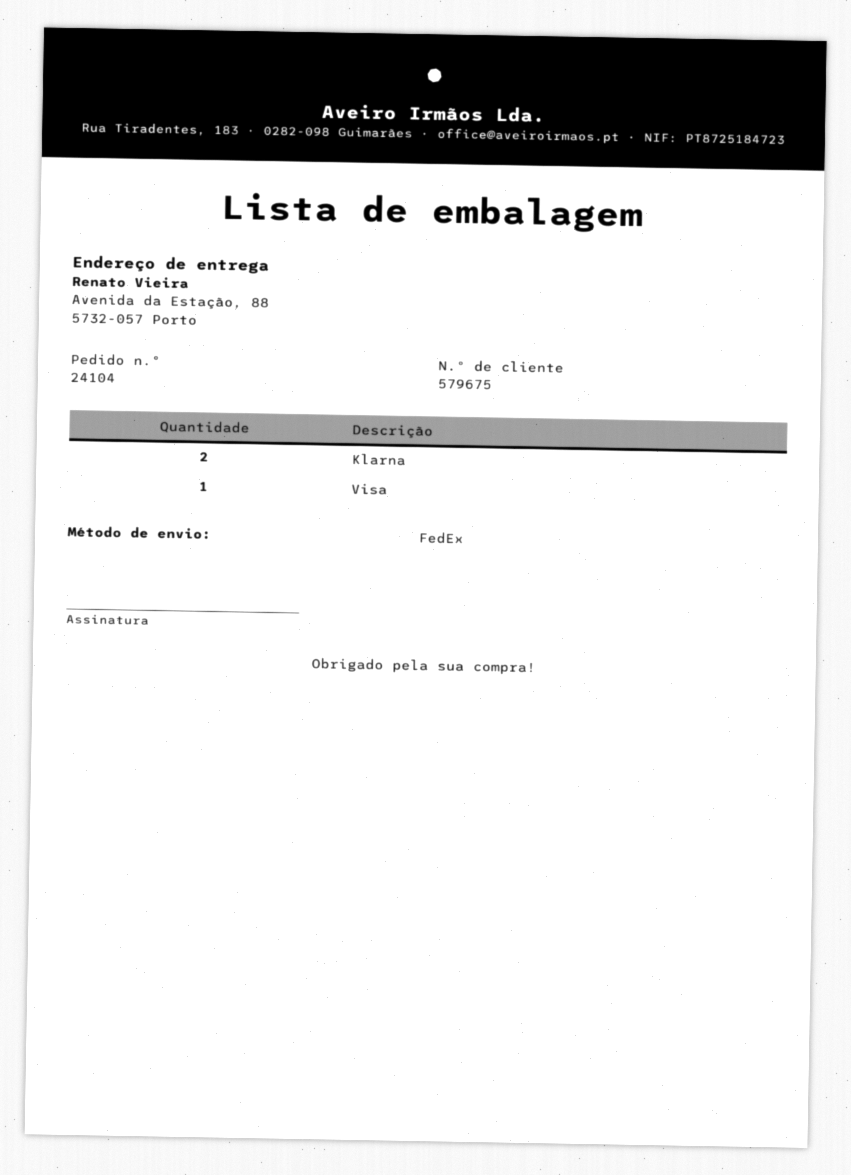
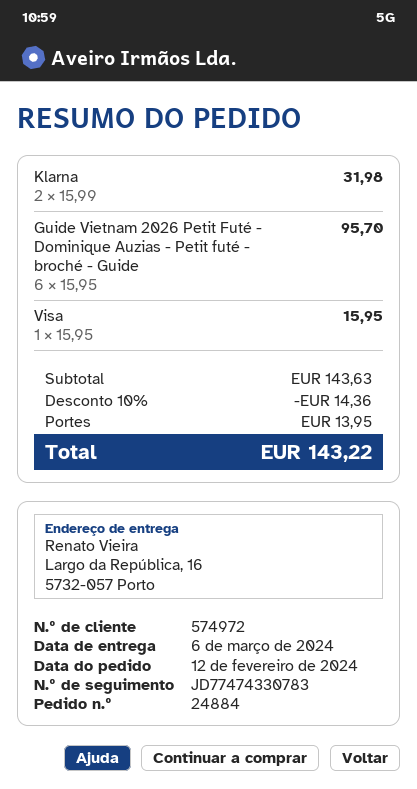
order number: 24104 -> 24884
customer number: 579675 -> 574972
ship to: Avenida da Estação, 88, 5732-057 Porto -> Largo da República, 16, 5732-057 Porto
Guide Vietnam 2026 Petit Futé - Dominique Auzias - Petit futé - broché - Guide: none -> 6

